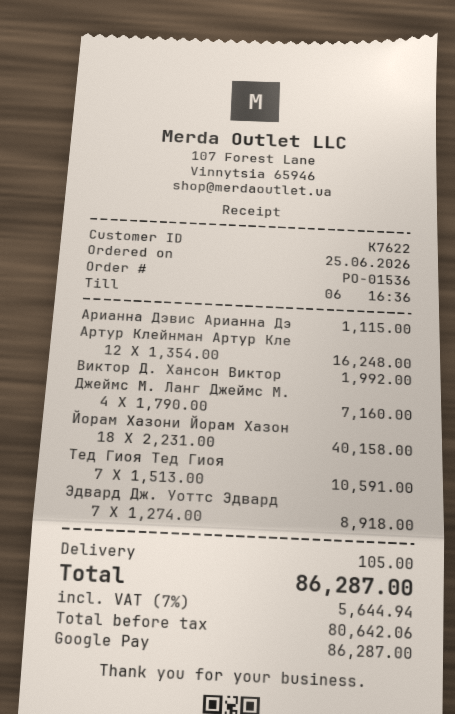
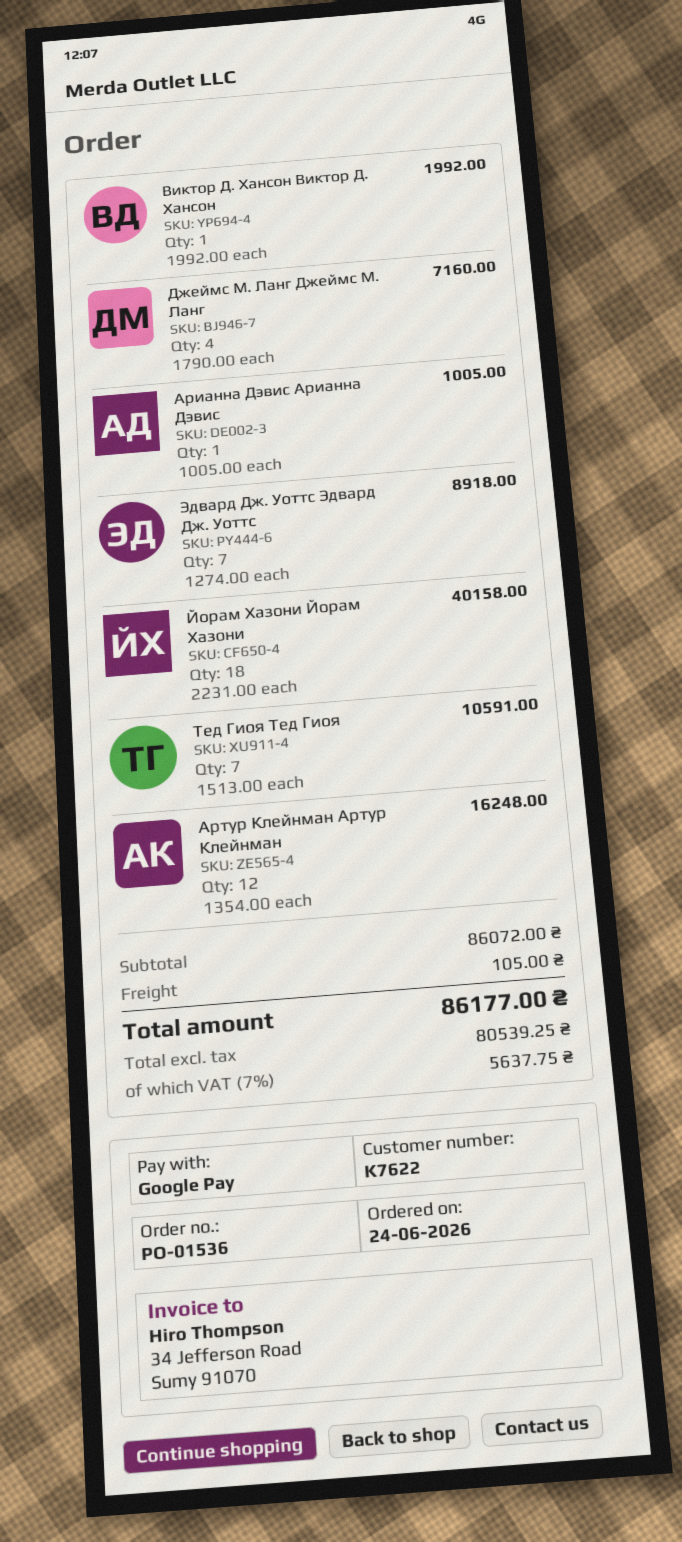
order date: 2026-06-25 -> 2026-06-24
Арианна Дэвис Арианна Дэ: 1 x 1115.00 = 1115.00 -> 1 x 1005.00 = 1005.00
net: 80642.06 -> 80539.25
tax: 7% = 5644.94 -> 7% = 5637.75
total: 86287.00 -> 86177.00

